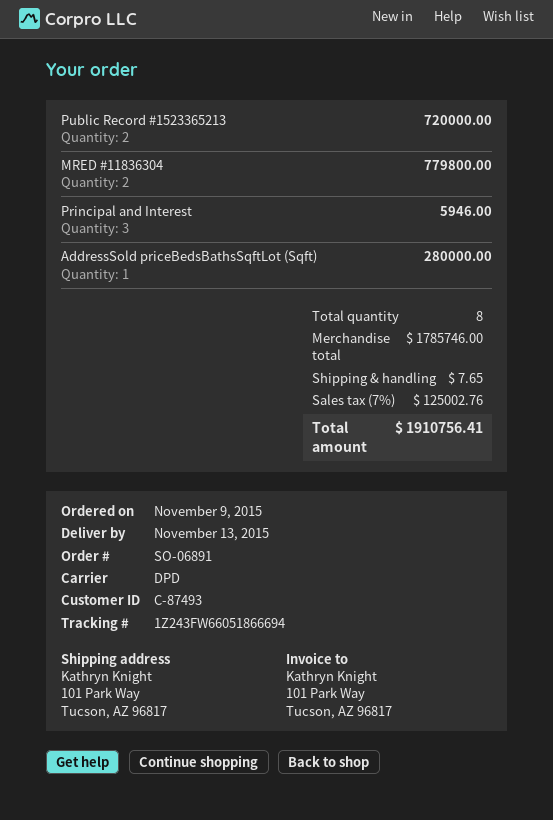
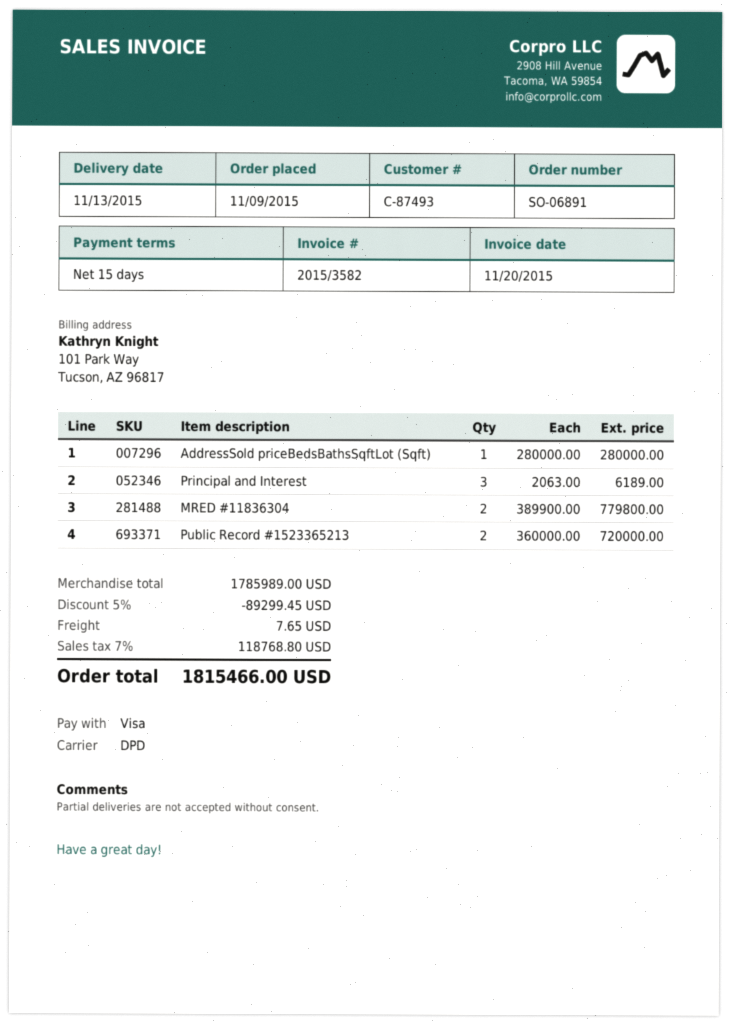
Principal and Interest: 3 for 5946.00 -> 3 for 6189.00
subtotal: 1785746.00 -> 1785989.00
discount: none -> 5% = 89299.45
tax: 7% = 125002.76 -> 7% = 118768.80
total: 1910756.41 -> 1815466.00

